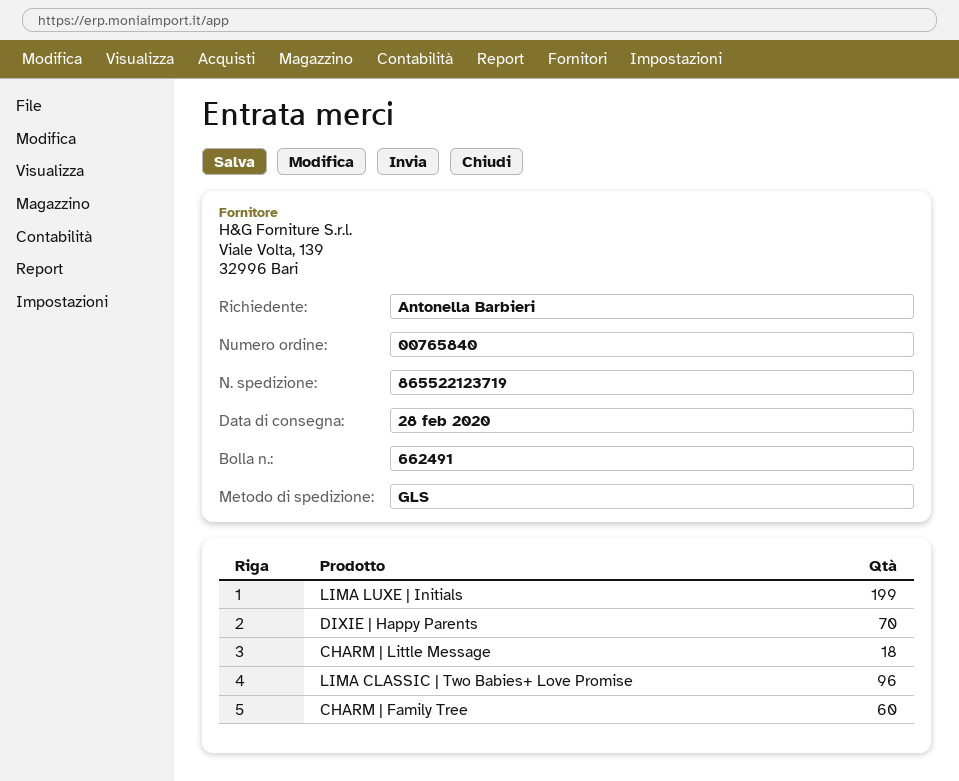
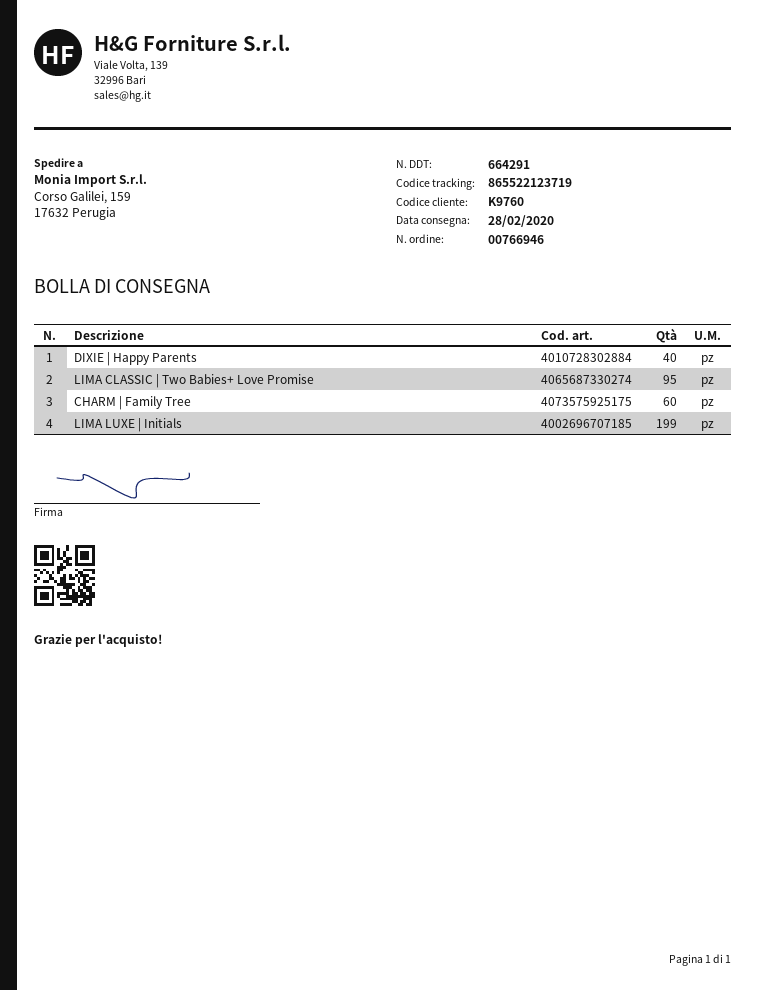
order number: 00765840 -> 00766946
delivery note number: 662491 -> 664291
DIXIE | Happy Parents: 70 -> 40
CHARM | Little Message: 18 -> none
LIMA CLASSIC | Two Babies+ Love Promise: 96 -> 95

